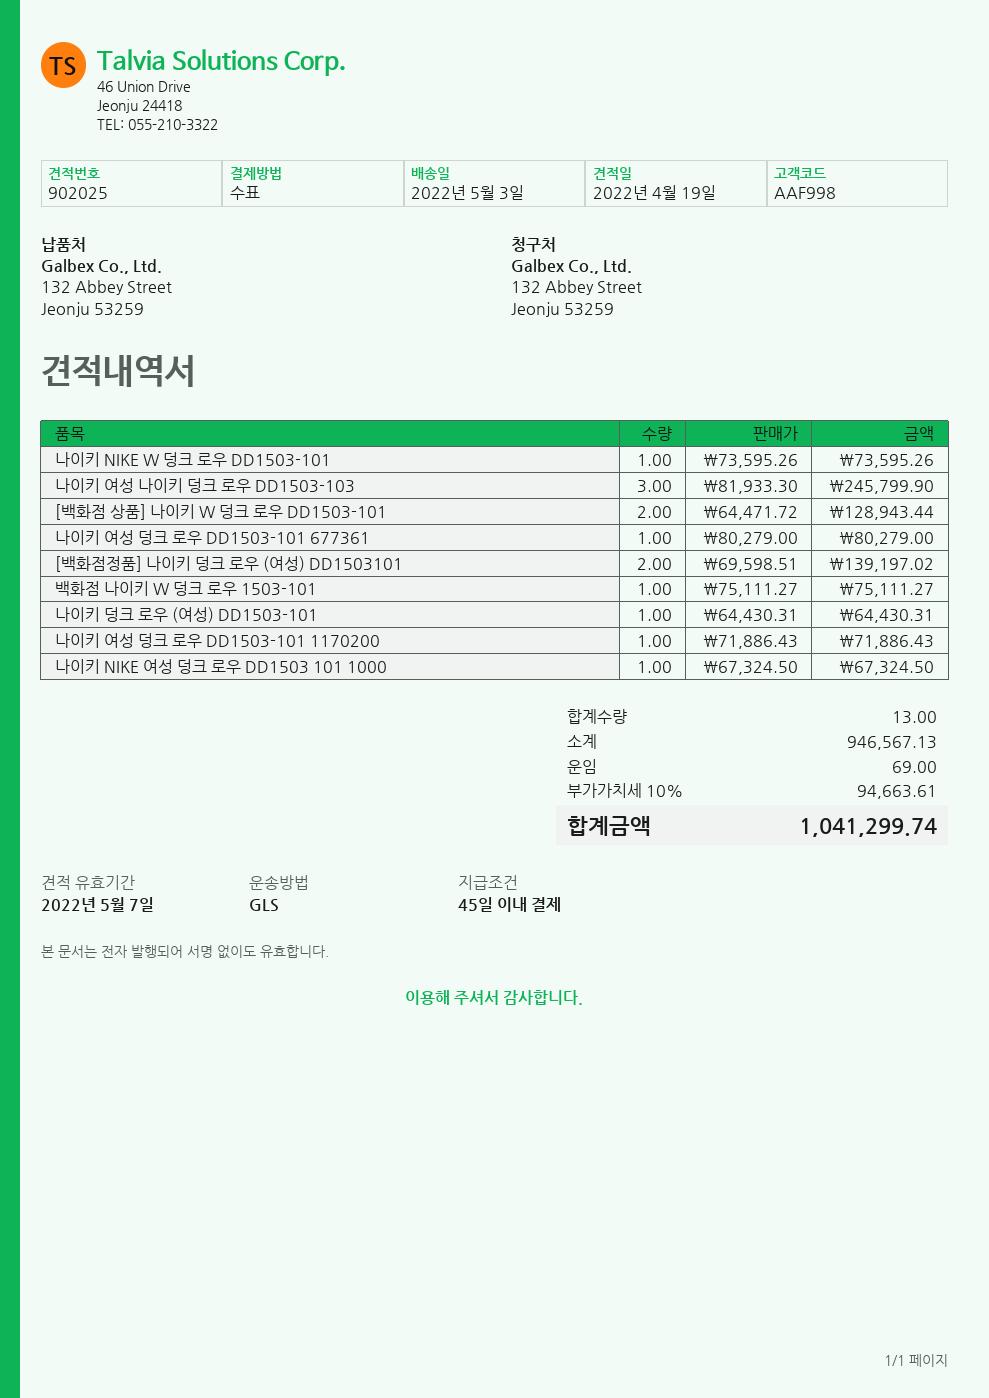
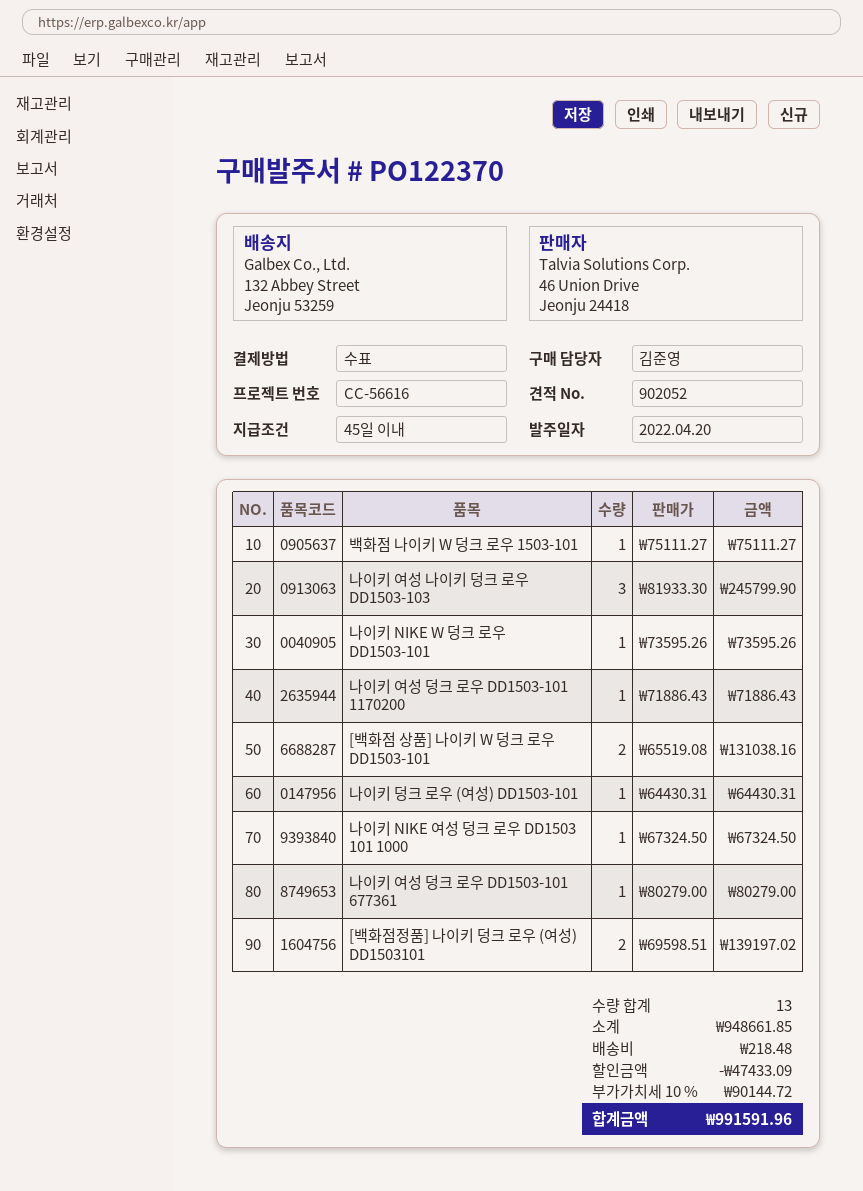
quote number: 902025 -> 902052
[백화점 상품] 나이키 W 덩크 로우 DD1503-101: 2 x 64471.72 = 128943.44 -> 2 x 65519.08 = 131038.16
subtotal: 946567.13 -> 948661.85
discount: none -> 47433.09
shipping: 69.00 -> 218.48
tax: 10% = 94663.61 -> 10% = 90144.72
total: 1041299.74 -> 991591.96

